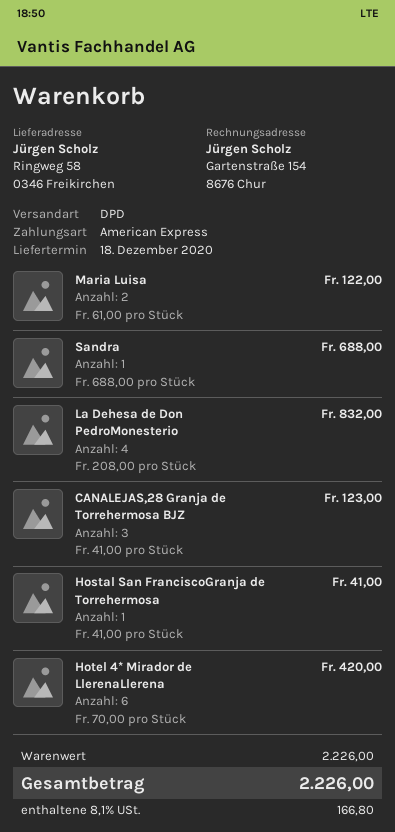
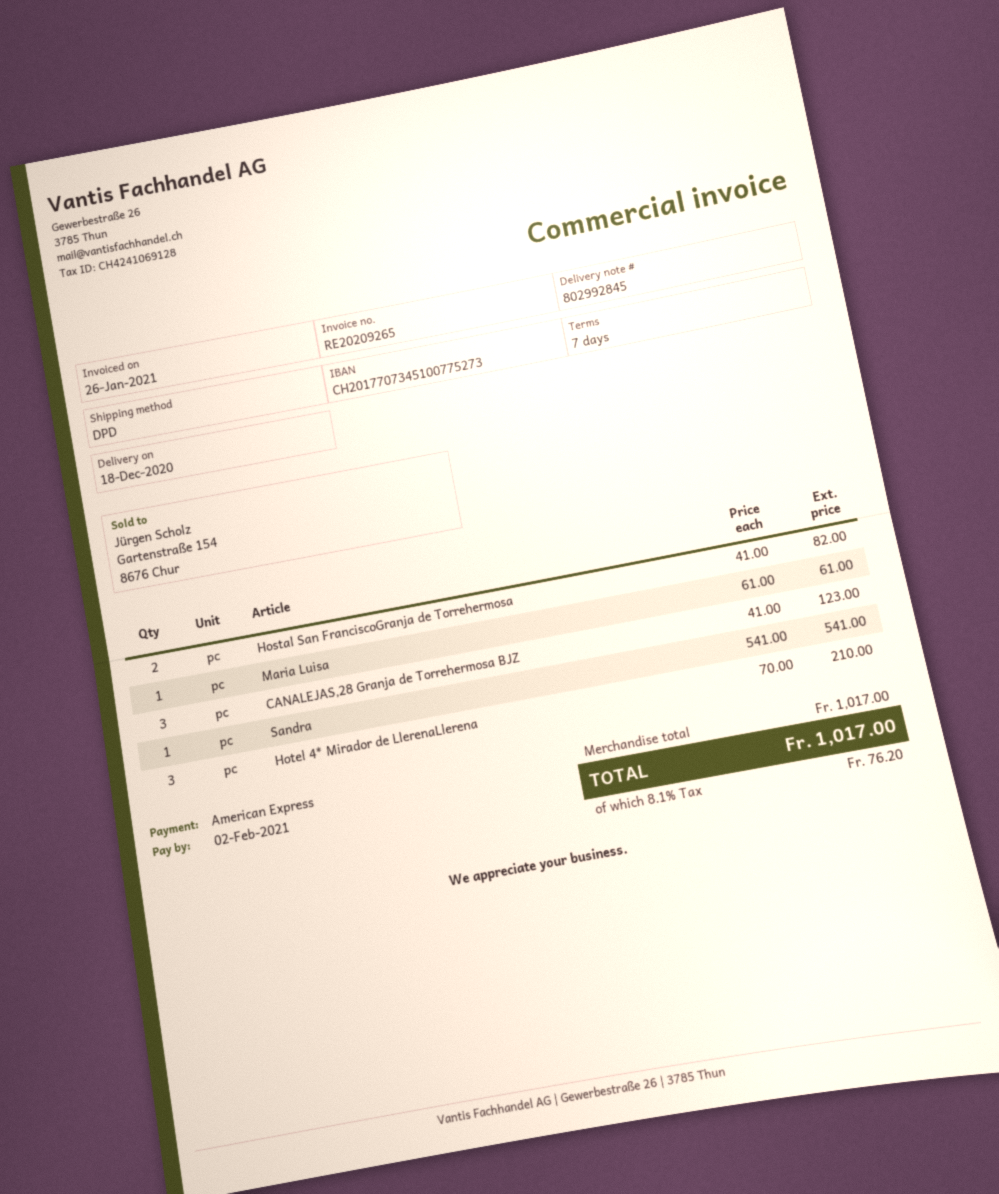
Maria Luisa: 2 x 61.00 = 122.00 -> 1 x 61.00 = 61.00
Sandra: 1 x 688.00 = 688.00 -> 1 x 541.00 = 541.00
La Dehesa de Don PedroMonesterio: 4 x 208.00 = 832.00 -> none
Hostal San FranciscoGranja de Torrehermosa: 1 x 41.00 = 41.00 -> 2 x 41.00 = 82.00
Hotel 4* Mirador de LlerenaLlerena: 6 x 70.00 = 420.00 -> 3 x 70.00 = 210.00
subtotal: 2226.00 -> 1017.00
tax: 8.1% = 166.80 -> 8.1% = 76.20
total: 2226.00 -> 1017.00

